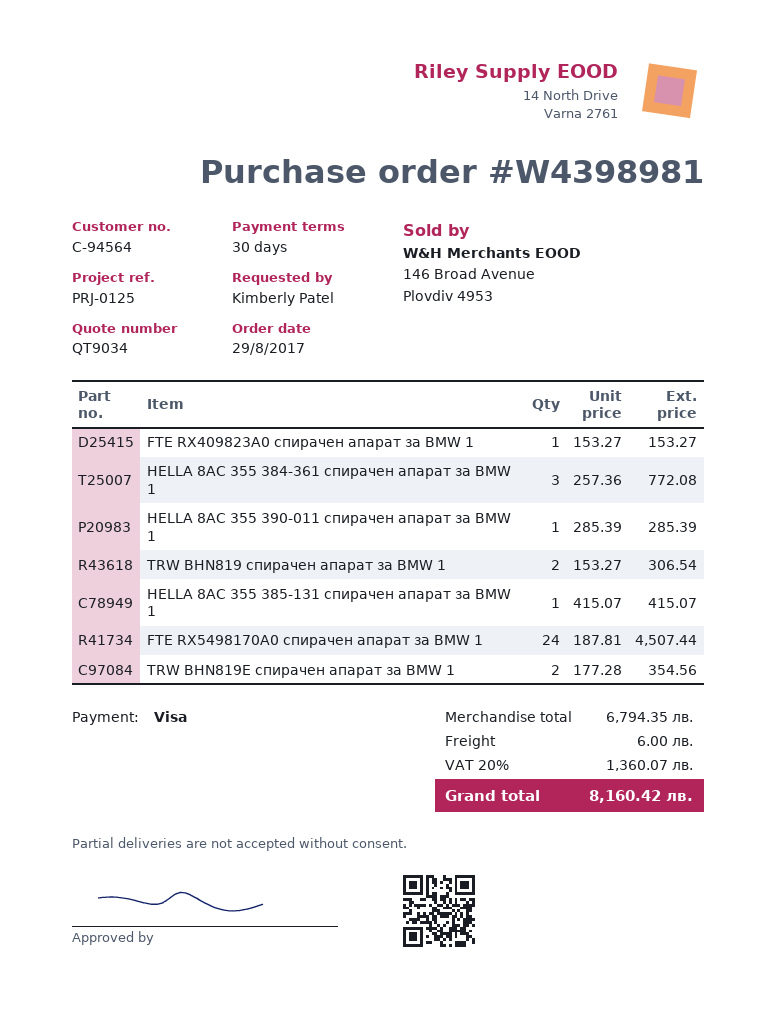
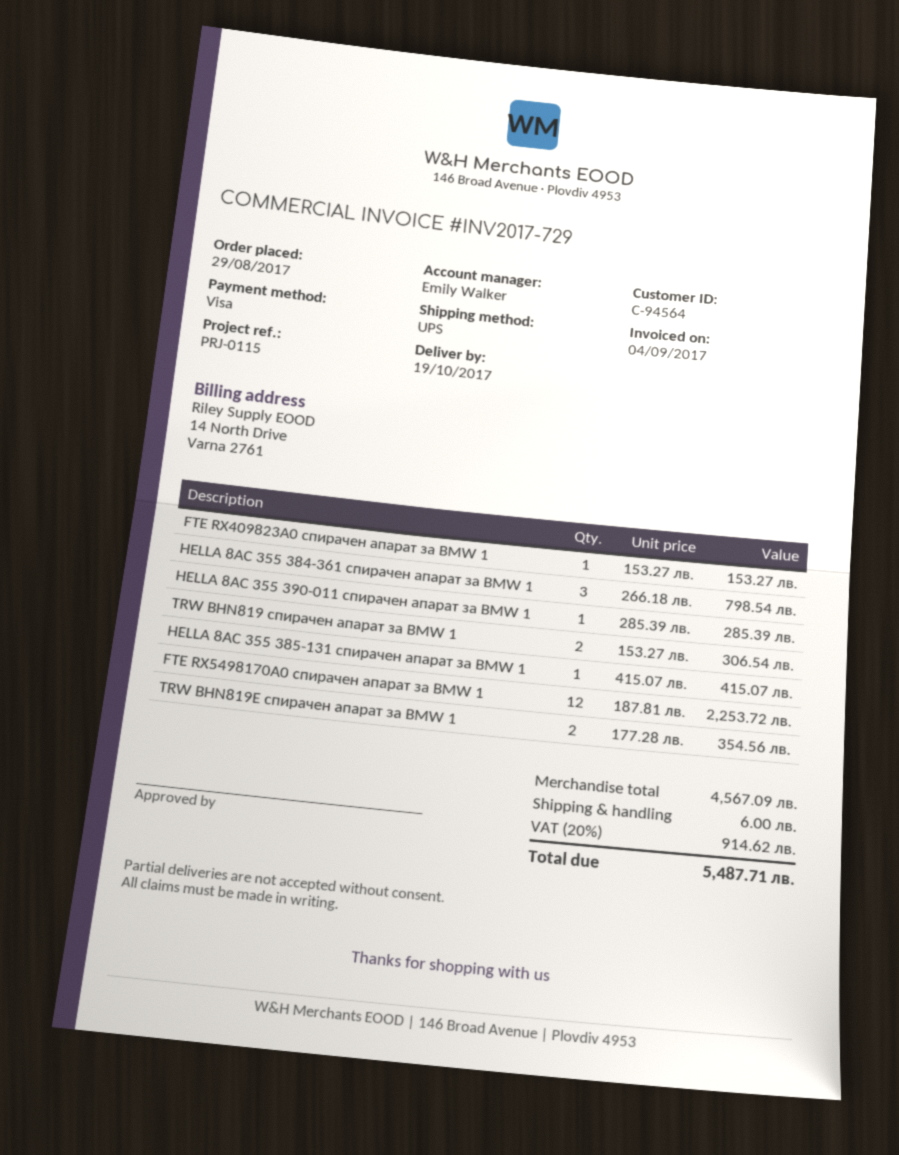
reference: PRJ-0125 -> PRJ-0115
HELLA 8AC 355 384-361 спирачен апарат за BMW 1: 3 x 257.36 = 772.08 -> 3 x 266.18 = 798.54
FTE RX5498170A0 спирачен апарат за BMW 1: 24 x 187.81 = 4507.44 -> 12 x 187.81 = 2253.72
subtotal: 6794.35 -> 4567.09
tax: 20% = 1360.07 -> 20% = 914.62
total: 8160.42 -> 5487.71

